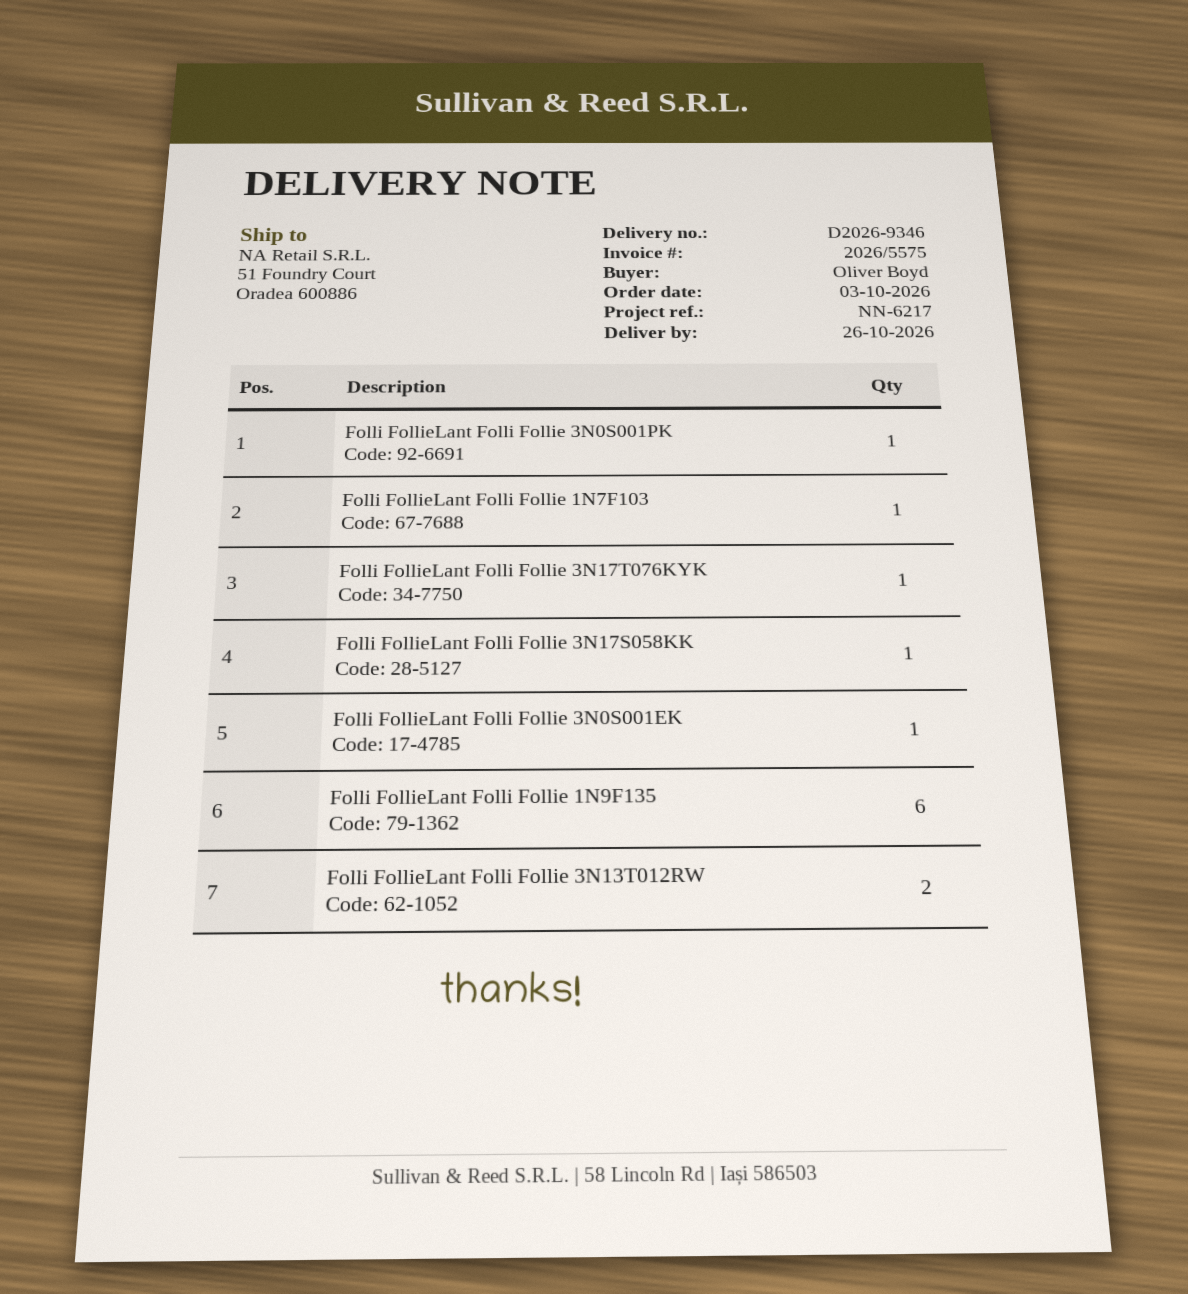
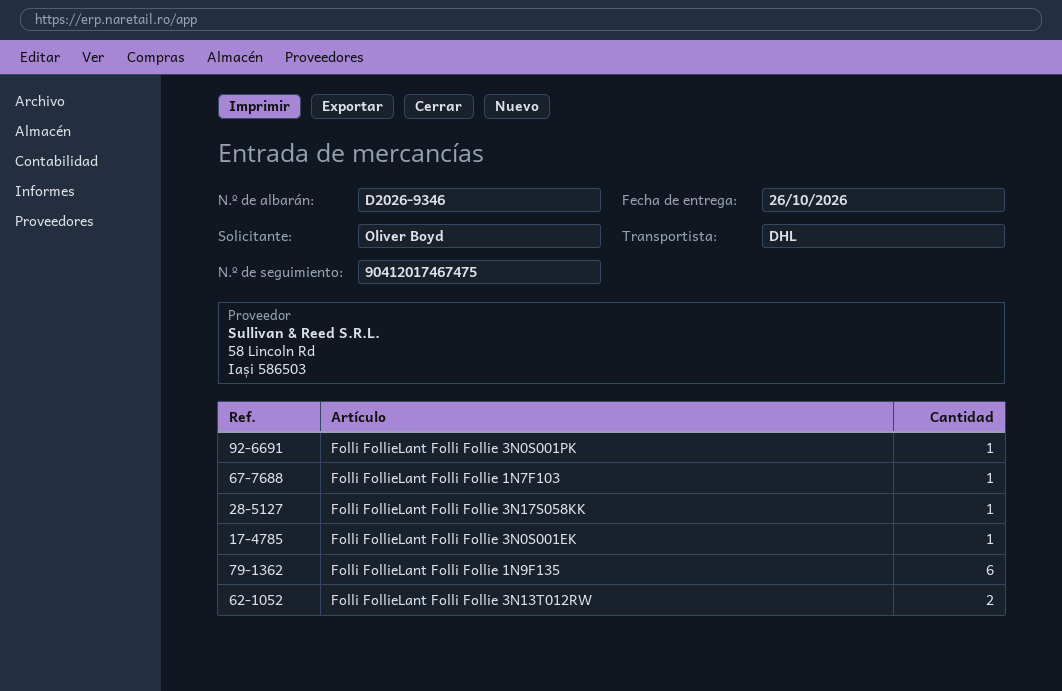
Folli FollieLant Folli Follie 3N17T076KYK: 1 -> none

